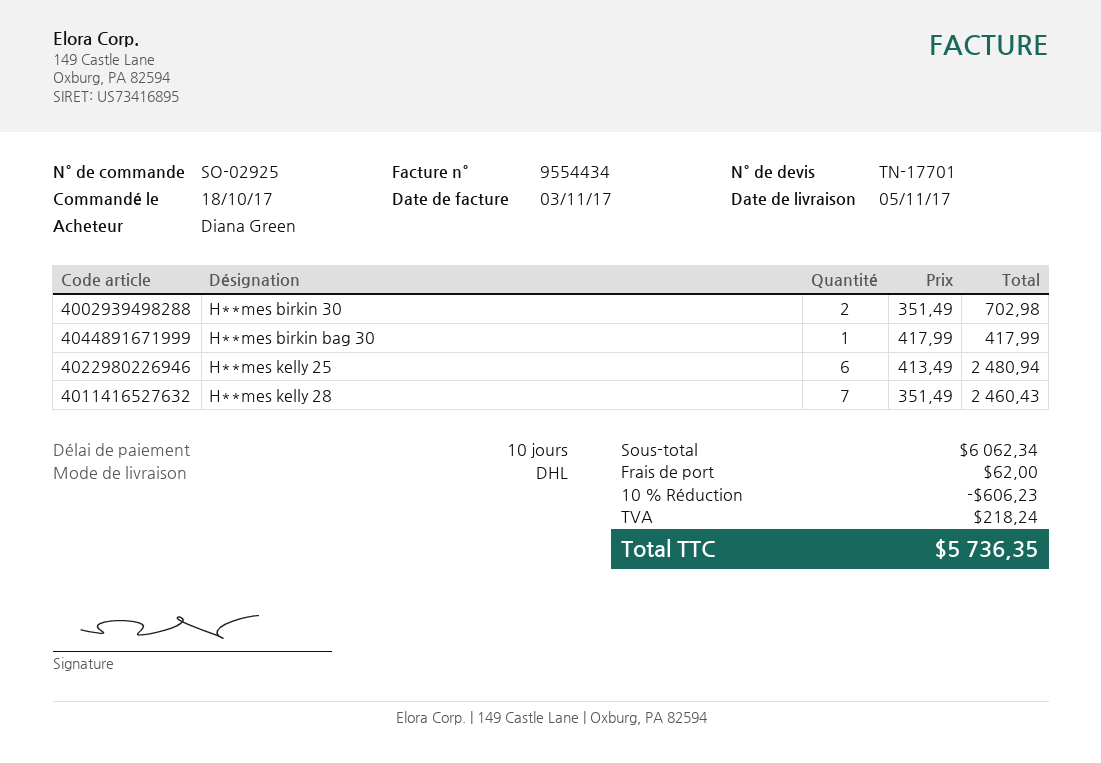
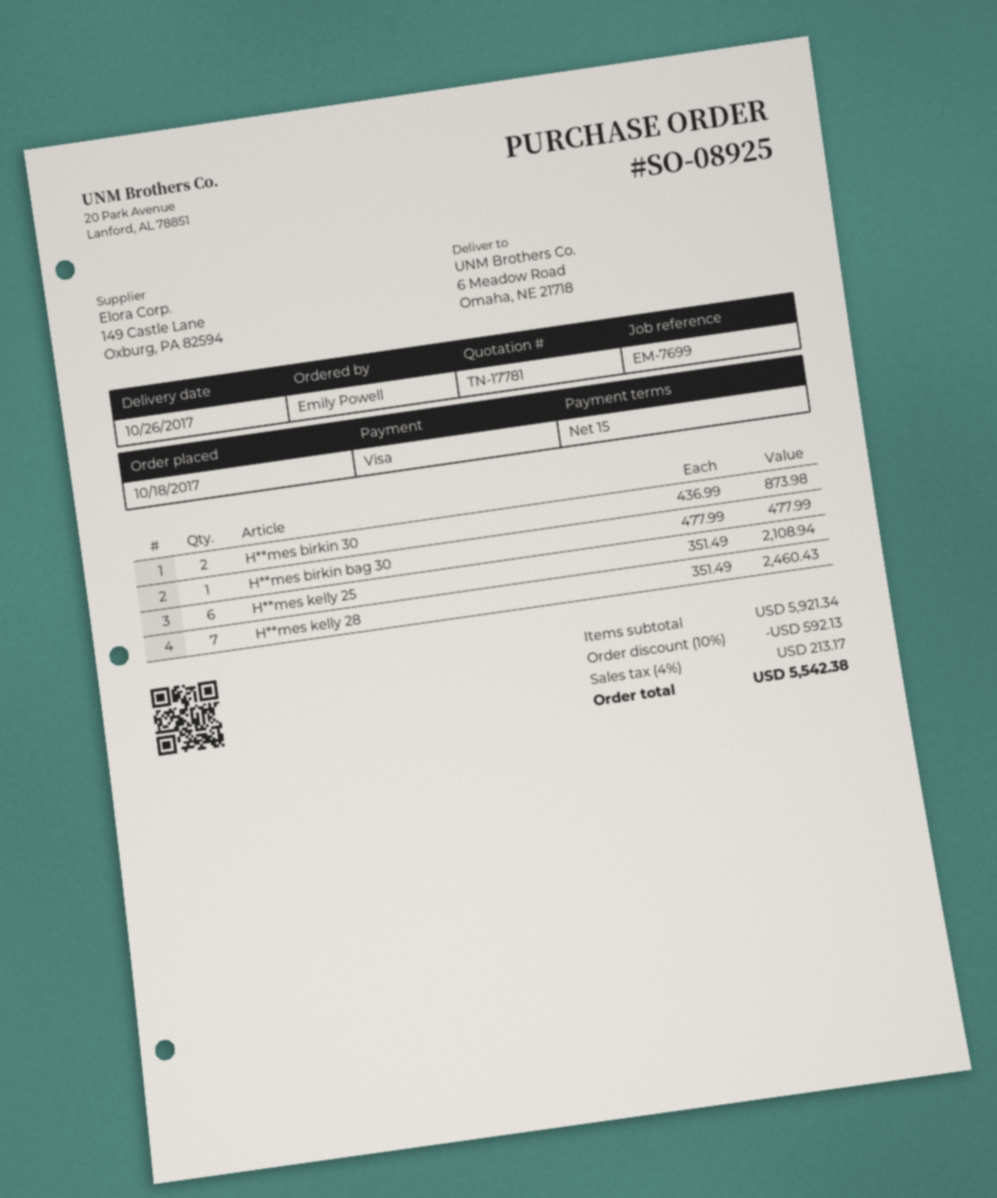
quote number: TN-17701 -> TN-17781
order number: SO-02925 -> SO-08925
delivery date: 2017-11-05 -> 2017-10-26
payment terms: 10 days -> 15 days
ordered by: Diana Green -> Emily Powell
H**mes birkin 30: 2 x 351.49 = 702.98 -> 2 x 436.99 = 873.98
H**mes birkin bag 30: 1 x 417.99 = 417.99 -> 1 x 477.99 = 477.99
H**mes kelly 25: 6 x 413.49 = 2480.94 -> 6 x 351.49 = 2108.94
subtotal: 6062.34 -> 5921.34
discount: 10% = 606.23 -> 10% = 592.13
shipping: 62.00 -> none
tax: 218.24 -> 213.17
total: 5736.35 -> 5542.38

